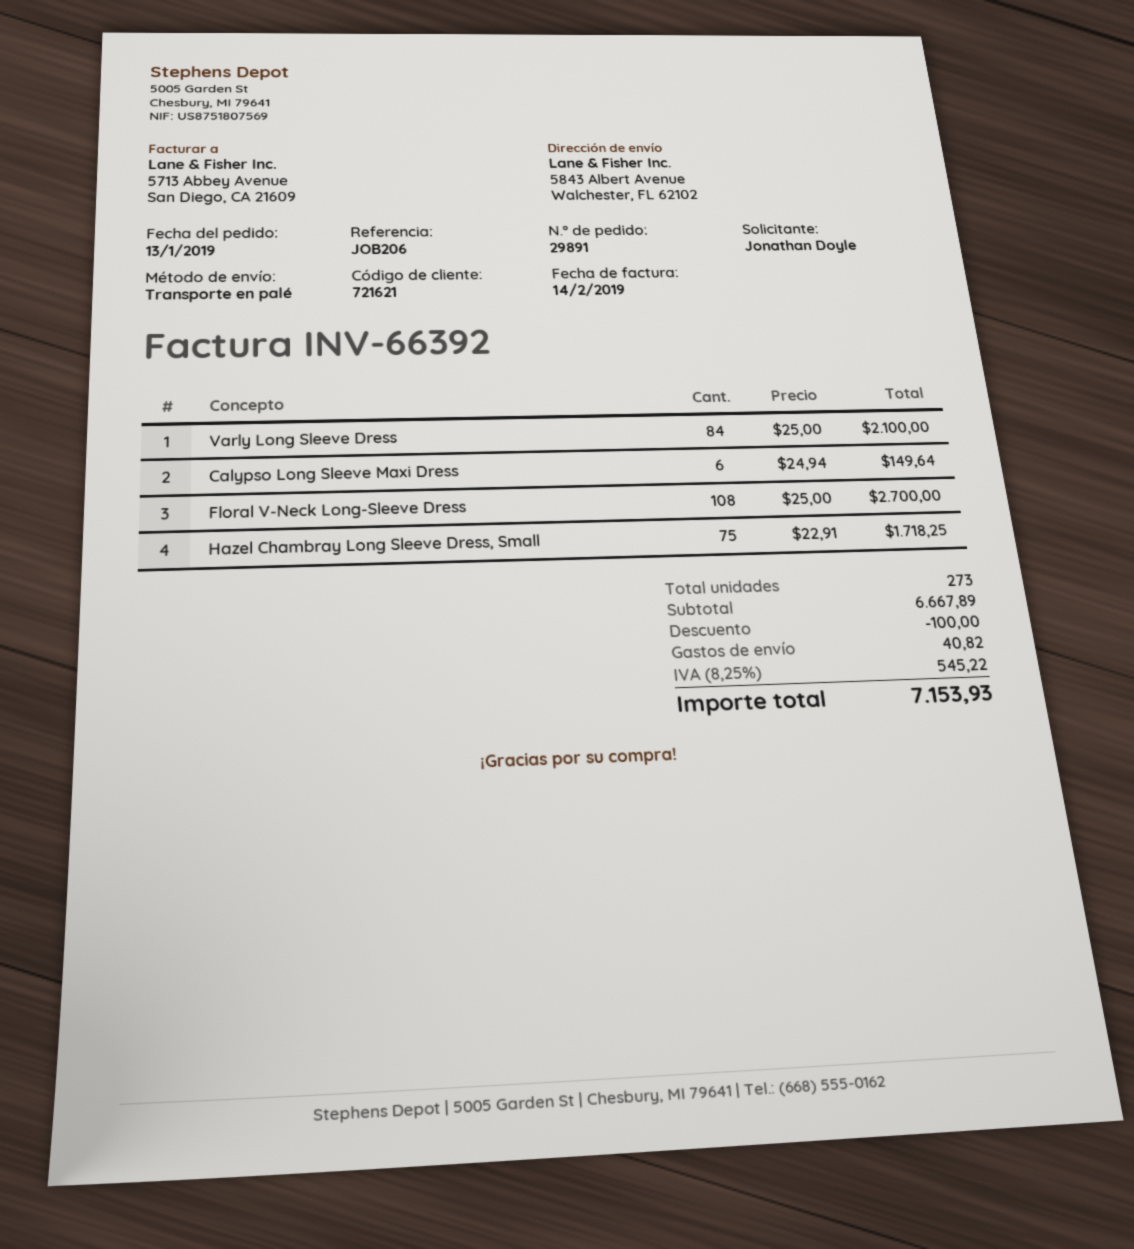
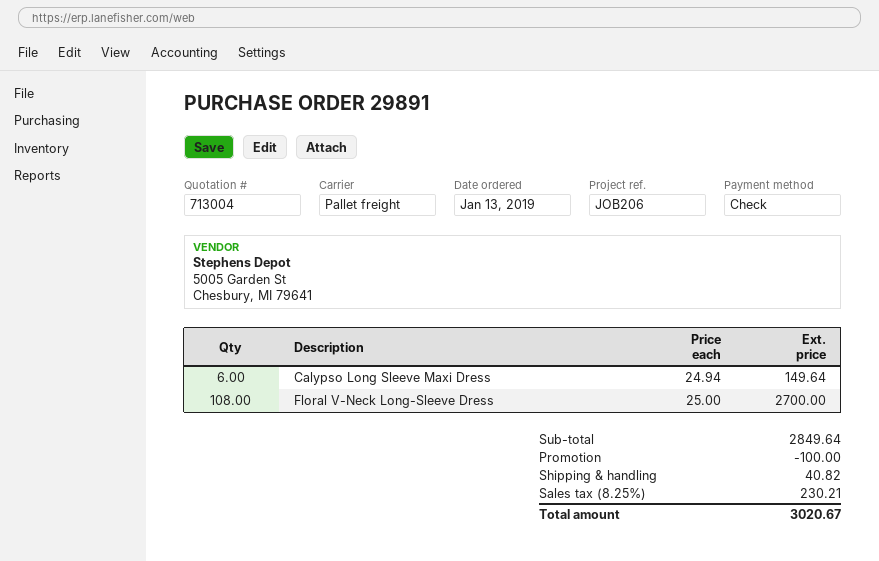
Varly Long Sleeve Dress: 84 x 25.00 = 2100.00 -> none
Hazel Chambray Long Sleeve Dress, Small: 75 x 22.91 = 1718.25 -> none
subtotal: 6667.89 -> 2849.64
tax: 8.25% = 545.22 -> 8.25% = 230.21
total: 7153.93 -> 3020.67

